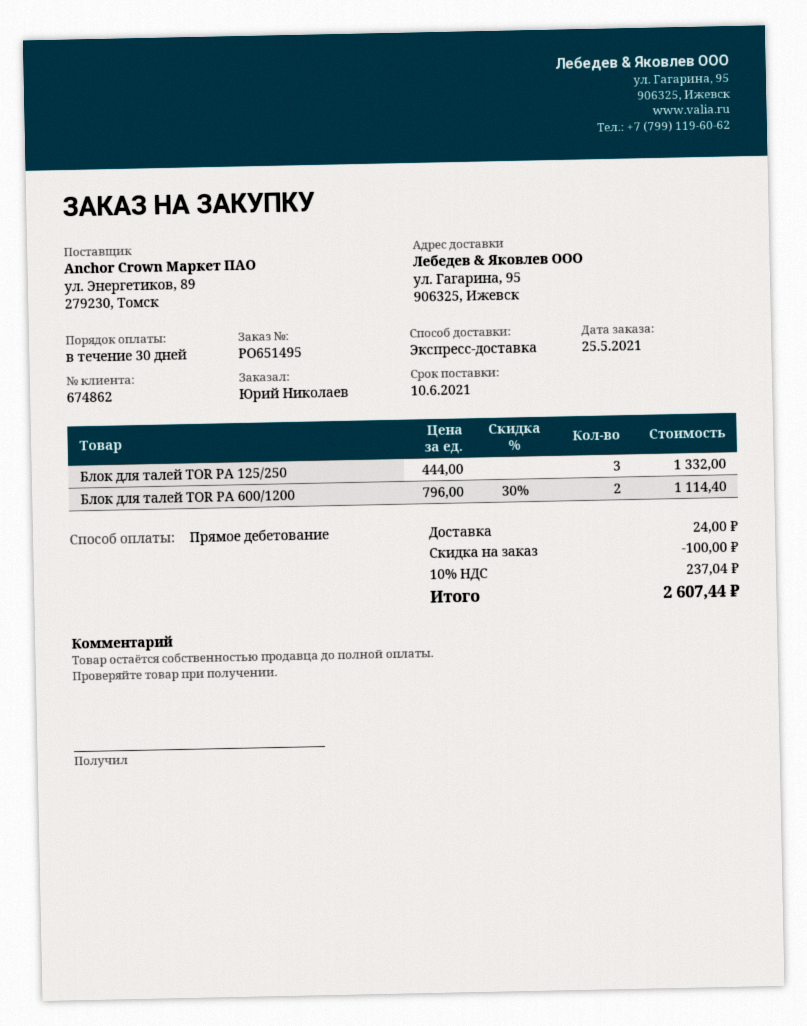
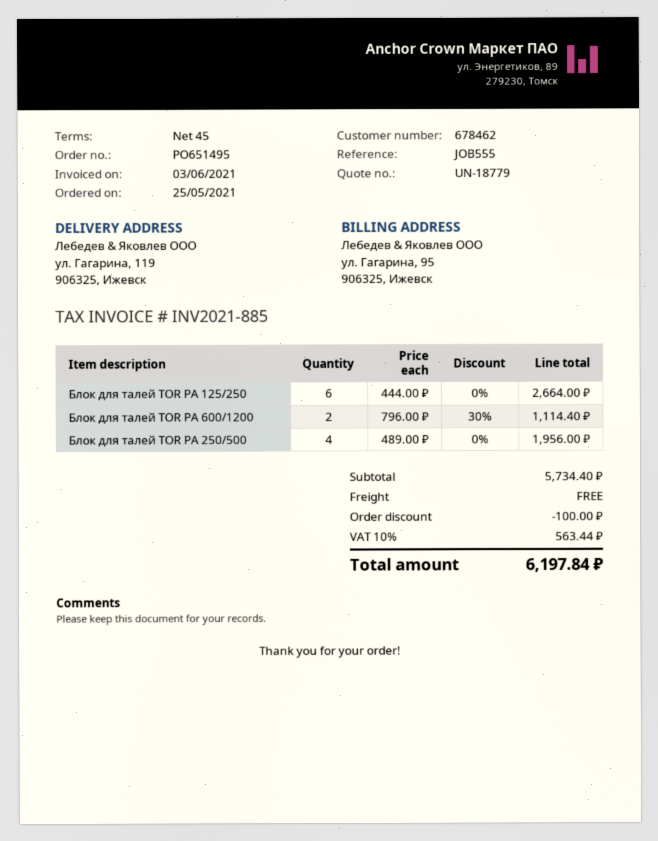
payment terms: 30 days -> 45 days
customer number: 674862 -> 678462
ship to: ул. Гагарина, 95, 906325, Ижевск -> ул. Гагарина, 119, 906325, Ижевск
Блок для талей TOR РА 125/250: 3 x 444.00 = 1332.00 -> 6 x 444.00 = 2664.00
Блок для талей TOR РА 250/500: none -> 4 x 489.00 = 1956.00
shipping: 24.00 -> 0.00
tax: 10% = 237.04 -> 10% = 563.44
total: 2607.44 -> 6197.84

